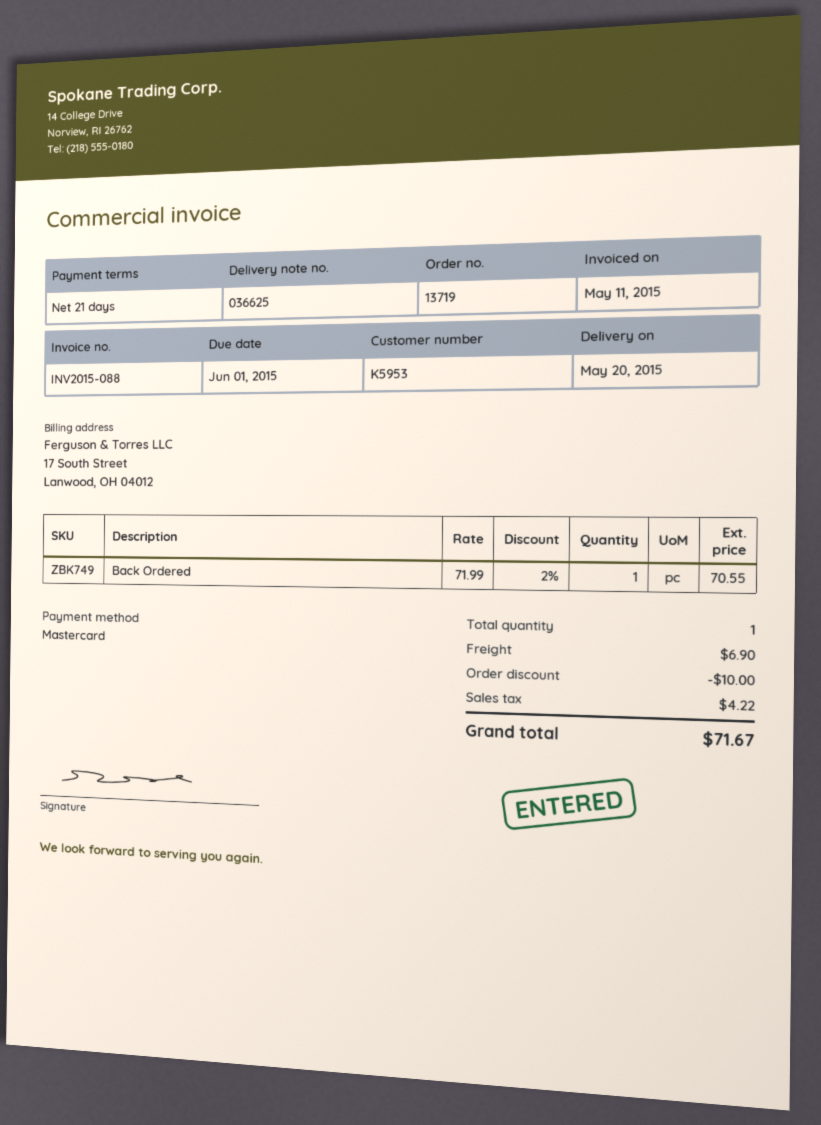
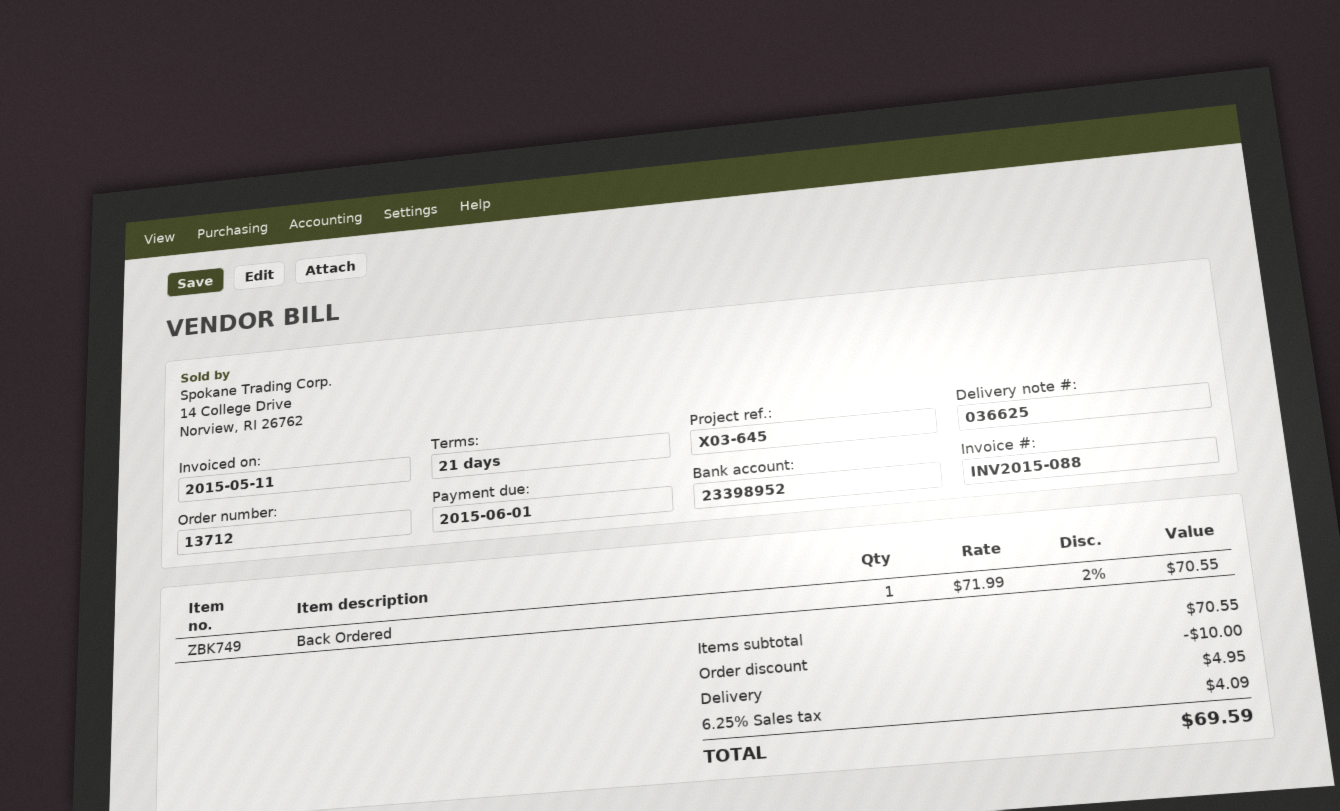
order number: 13719 -> 13712
shipping: 6.90 -> 4.95
tax: 4.22 -> 4.09
total: 71.67 -> 69.59

